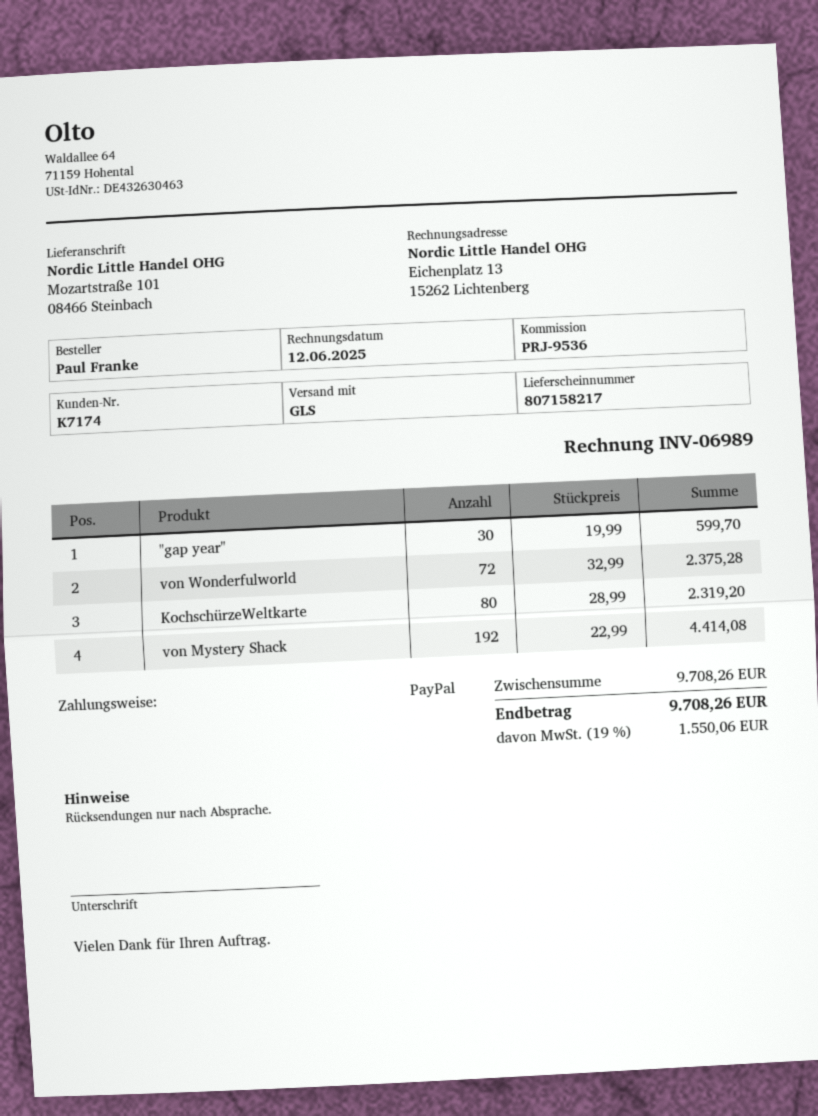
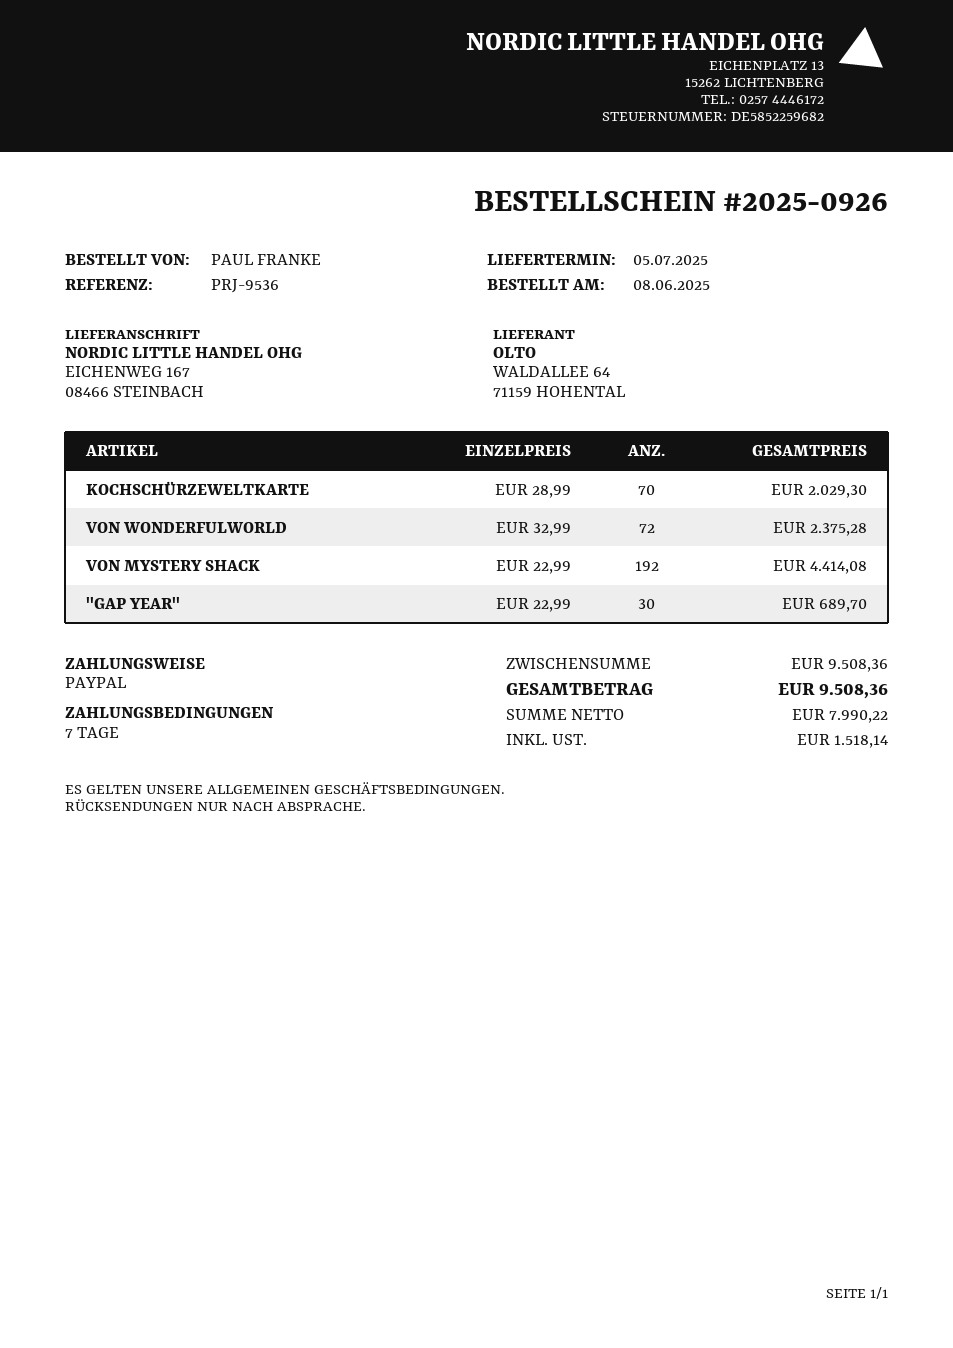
ship to: Mozartstraße 101, 08466 Steinbach -> EICHENWEG 167, 08466 STEINBACH
"gap year": 30 x 19.99 = 599.70 -> 30 x 22.99 = 689.70
KochschürzeWeltkarte: 80 x 28.99 = 2319.20 -> 70 x 28.99 = 2029.30
subtotal: 9708.26 -> 9508.36
tax: 1550.06 -> 1518.14
total: 9708.26 -> 9508.36

